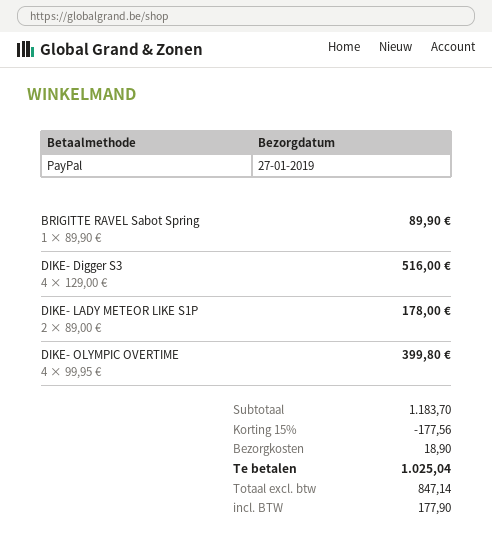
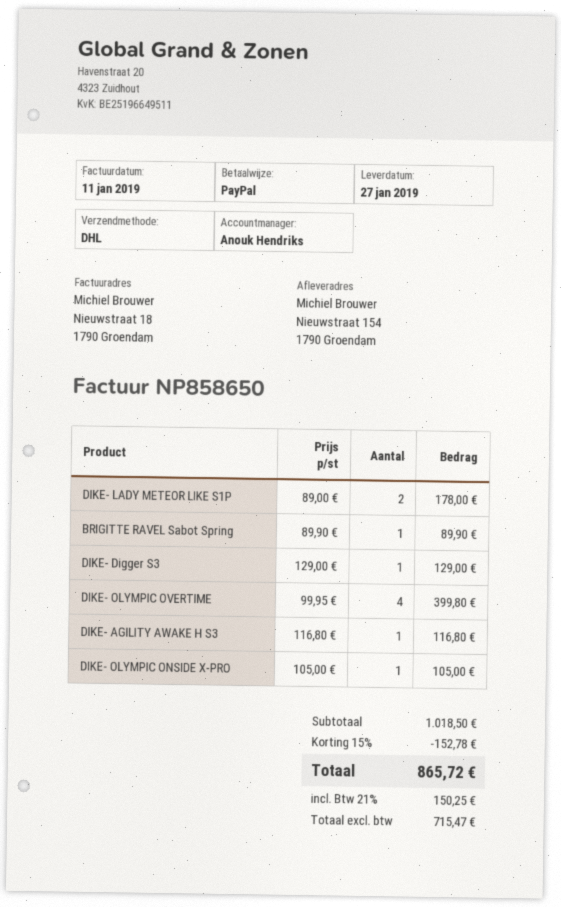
DIKE- Digger S3: 4 x 129.00 = 516.00 -> 1 x 129.00 = 129.00
DIKE- AGILITY AWAKE H S3: none -> 1 x 116.80 = 116.80
DIKE- OLYMPIC ONSIDE X-PRO: none -> 1 x 105.00 = 105.00
subtotal: 1183.70 -> 1018.50
discount: 15% = 177.56 -> 15% = 152.78
shipping: 18.90 -> none
net: 847.14 -> 715.47
tax: 177.90 -> 150.25
total: 1025.04 -> 865.72

